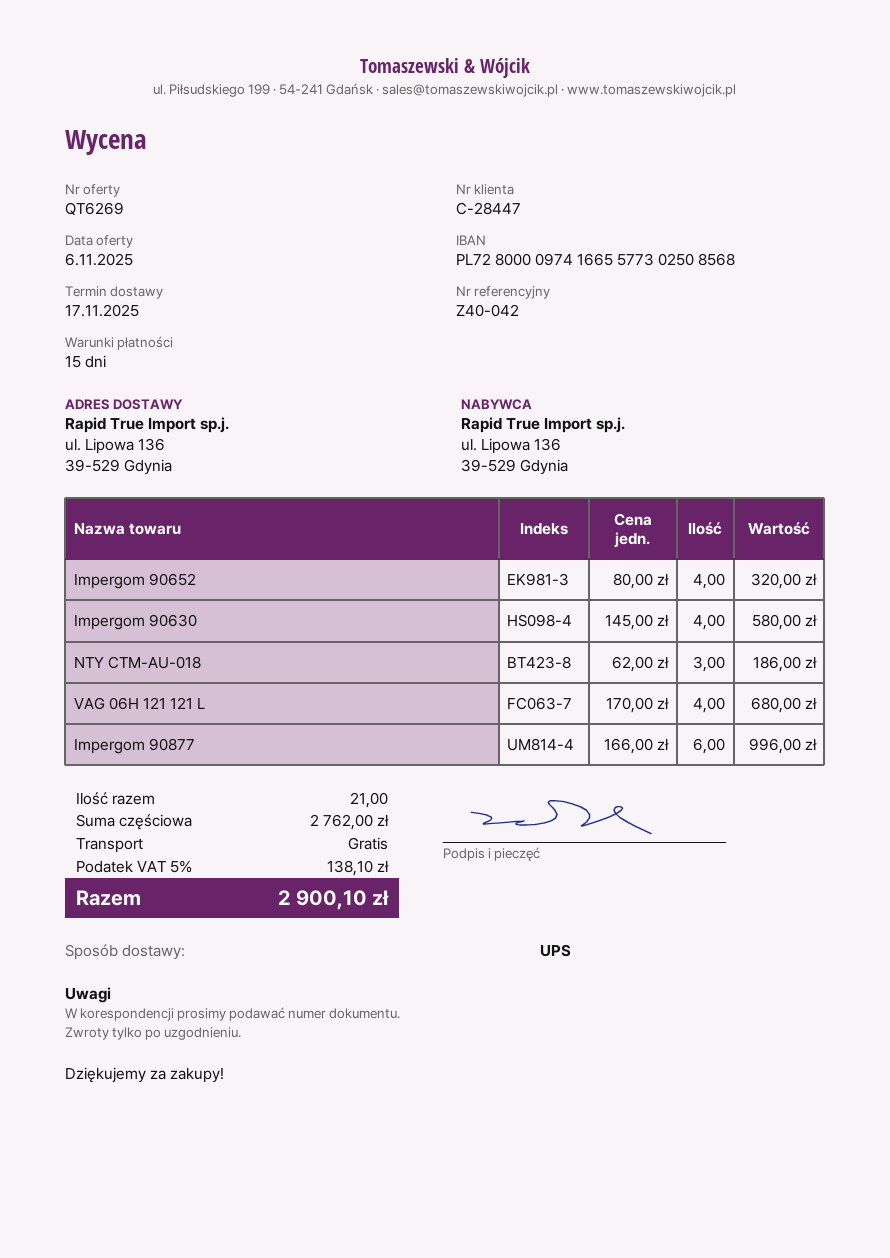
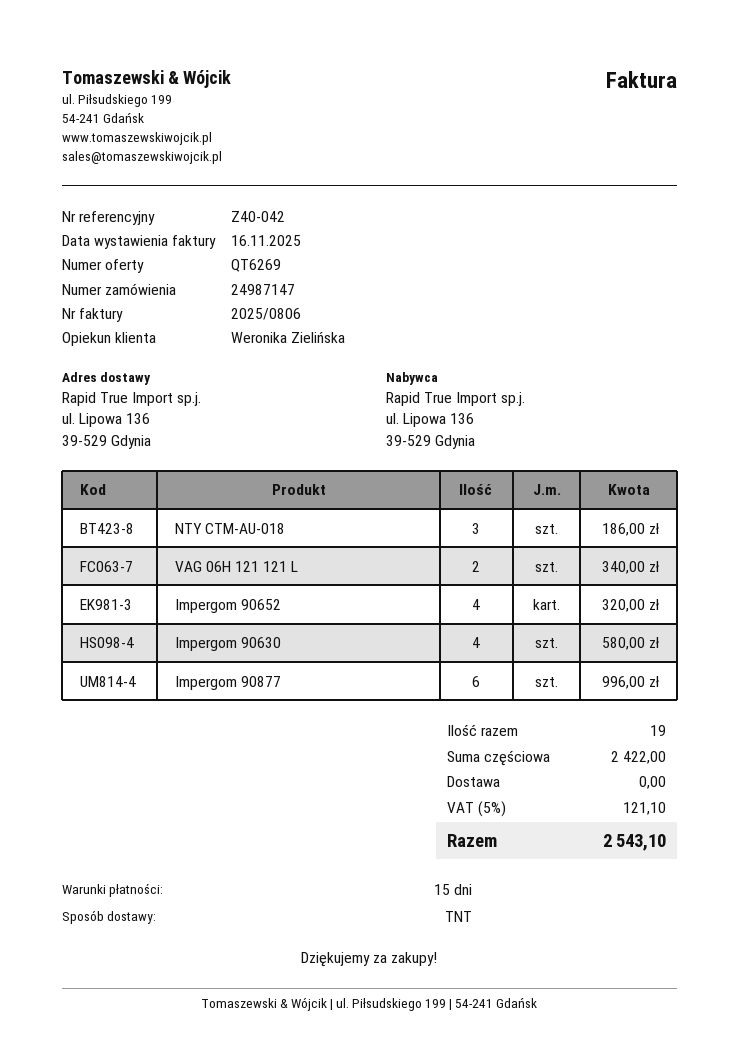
shipping method: UPS -> TNT
VAG 06H 121 121 L: 4 for 680.00 -> 2 for 340.00
total quantity: 21 -> 19
subtotal: 2762.00 -> 2422.00
tax: 5% = 138.10 -> 5% = 121.10
total: 2900.10 -> 2543.10

